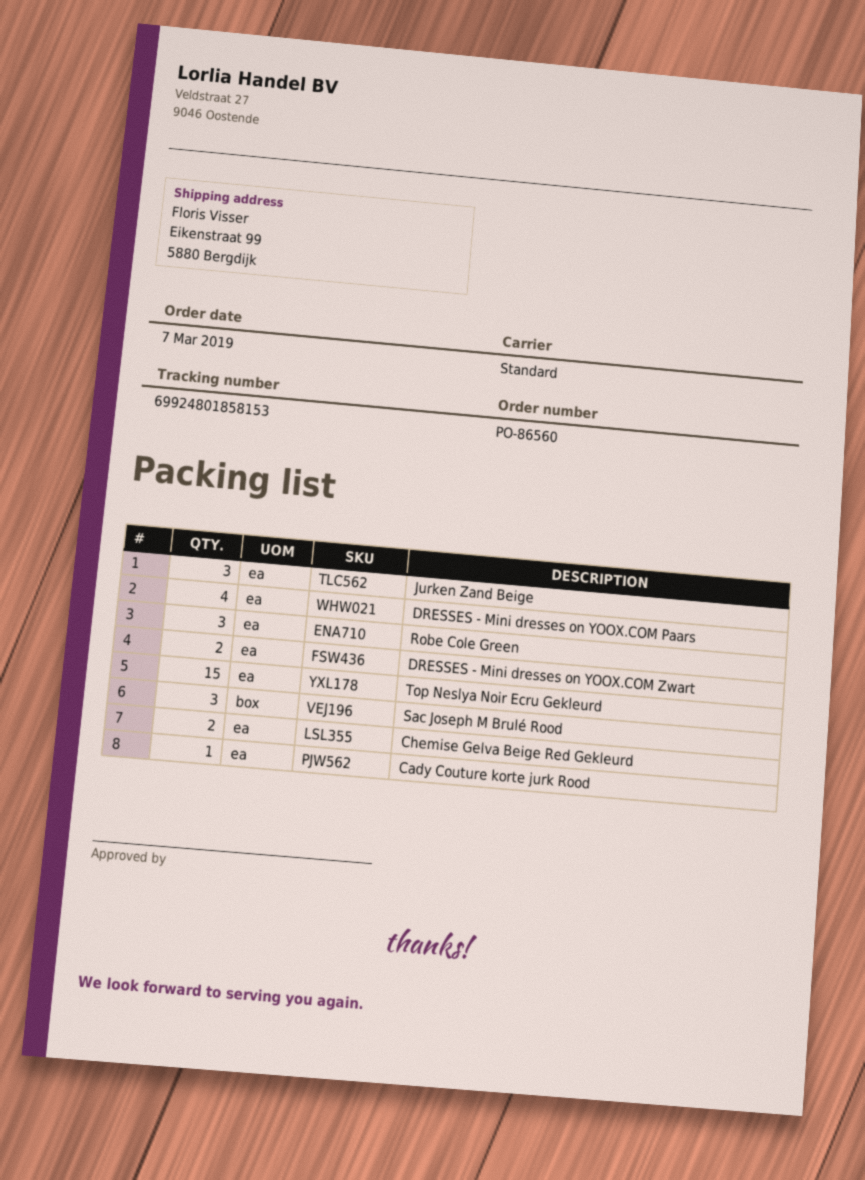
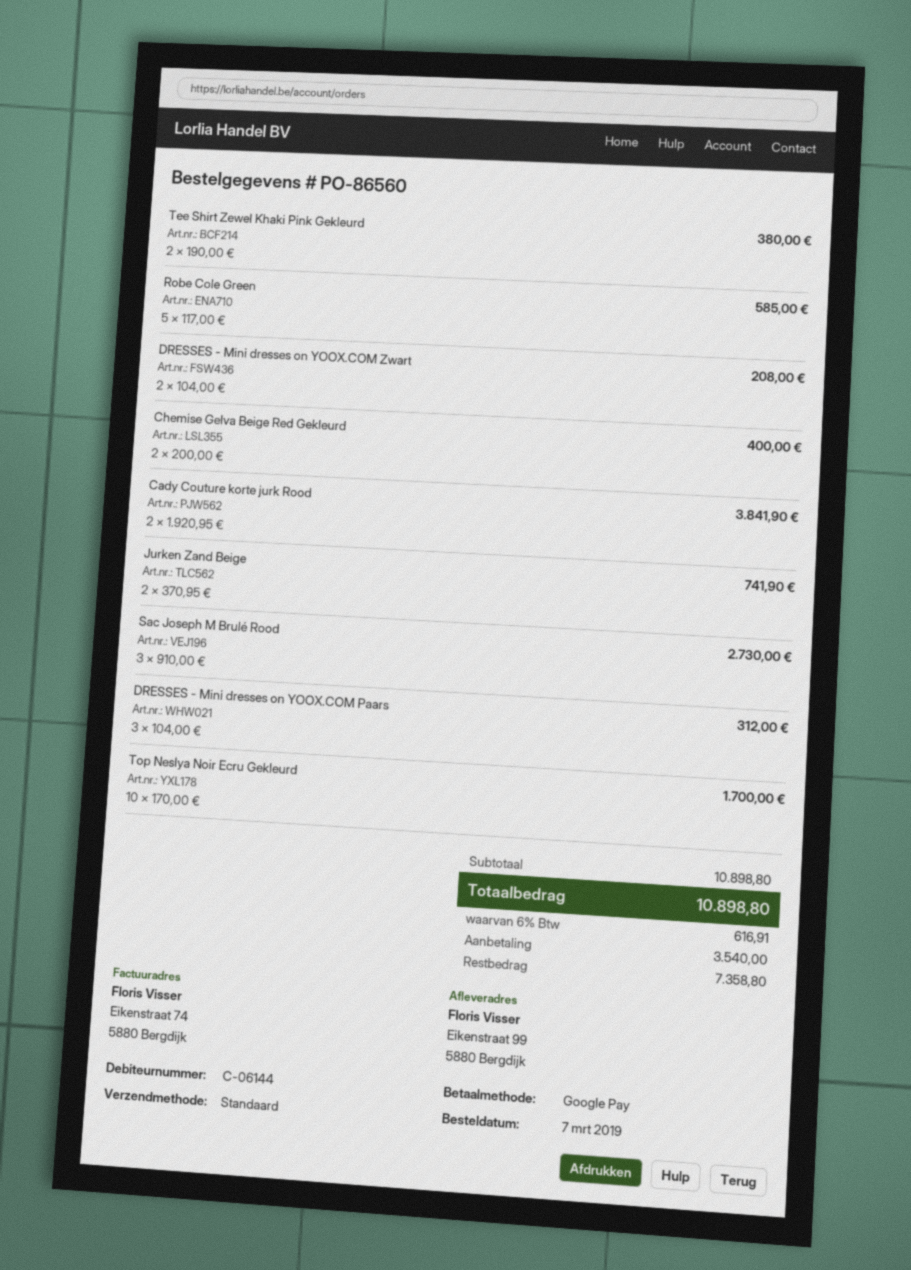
Jurken Zand Beige: 3 -> 2
DRESSES - Mini dresses on YOOX.COM Paars: 4 -> 3
Robe Cole Green: 3 -> 5
Top Neslya Noir Ecru Gekleurd: 15 -> 10
Cady Couture korte jurk Rood: 1 -> 2
Tee Shirt Zewel Khaki Pink Gekleurd: none -> 2

